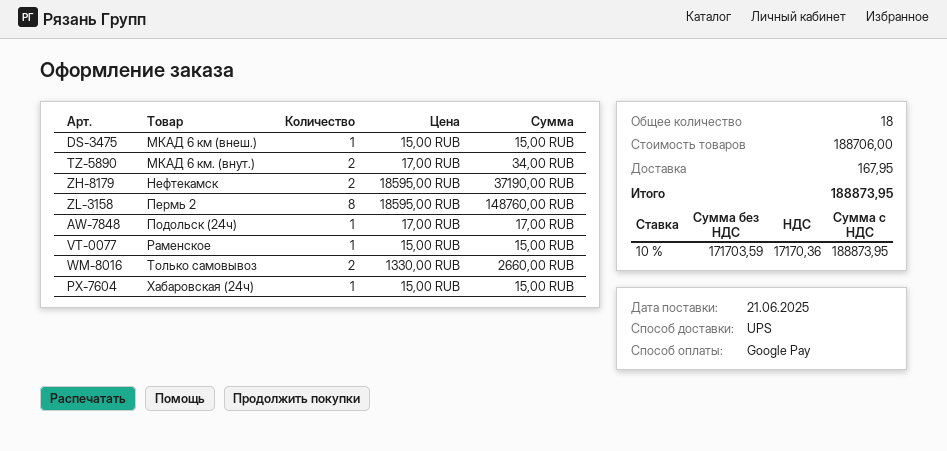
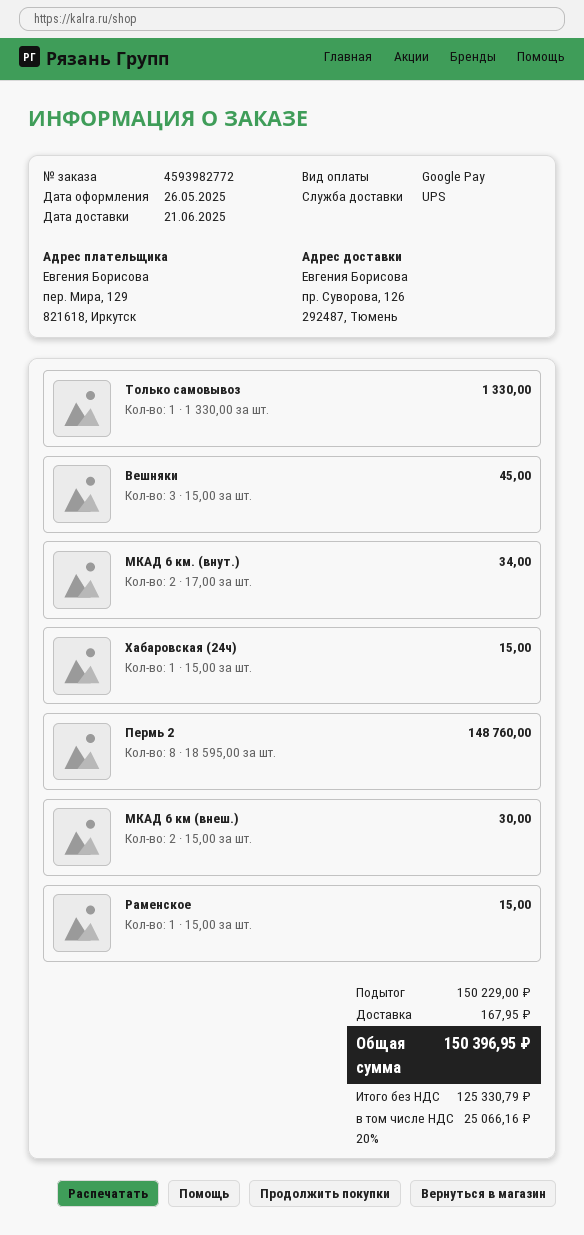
МКАД 6 км (внеш.): 1 x 15.00 = 15.00 -> 2 x 15.00 = 30.00
Нефтекамск: 2 x 18595.00 = 37190.00 -> none
Подольск (24ч): 1 x 17.00 = 17.00 -> none
Только самовывоз: 2 x 1330.00 = 2660.00 -> 1 x 1330.00 = 1330.00
Вешняки: none -> 3 x 15.00 = 45.00
subtotal: 188706.00 -> 150229.00
net: 171703.59 -> 125330.79
tax: 10% = 17170.36 -> 20% = 25066.16
total: 188873.95 -> 150396.95

